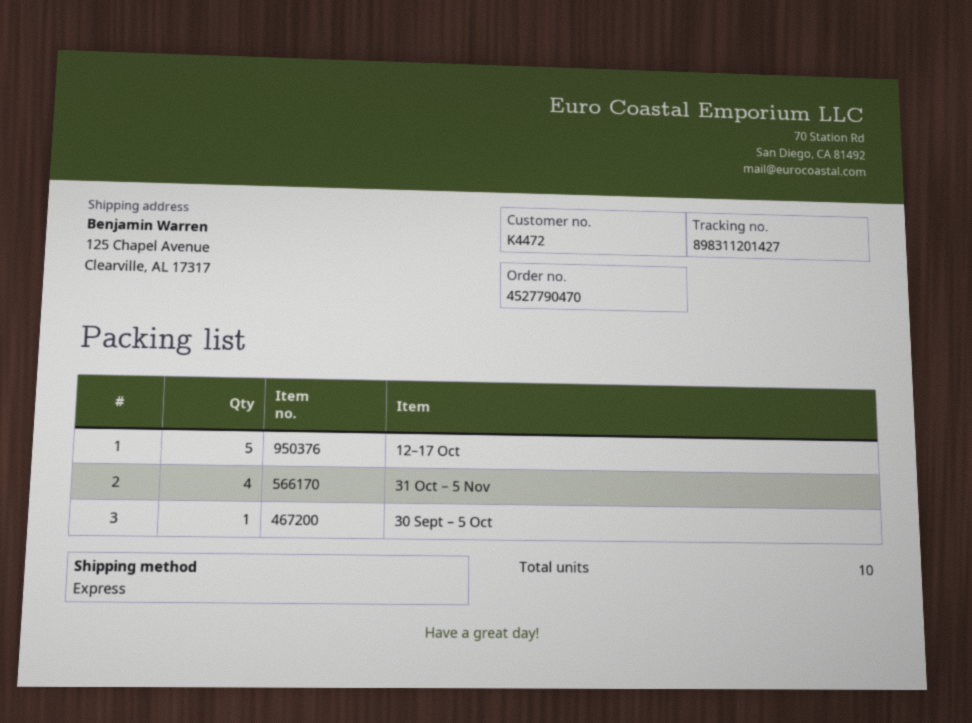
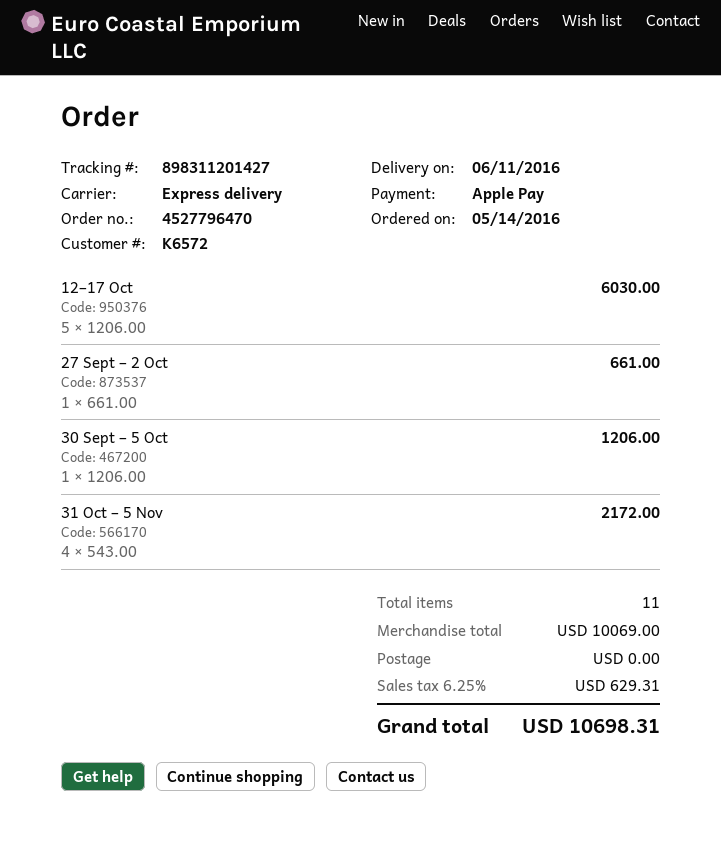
order number: 4527790470 -> 4527796470
customer number: K4472 -> K6572
27 Sept – 2 Oct: none -> 1
total quantity: 10 -> 11

